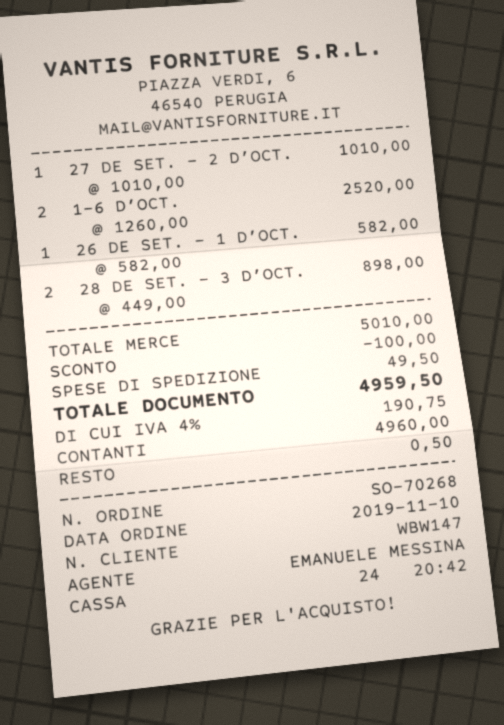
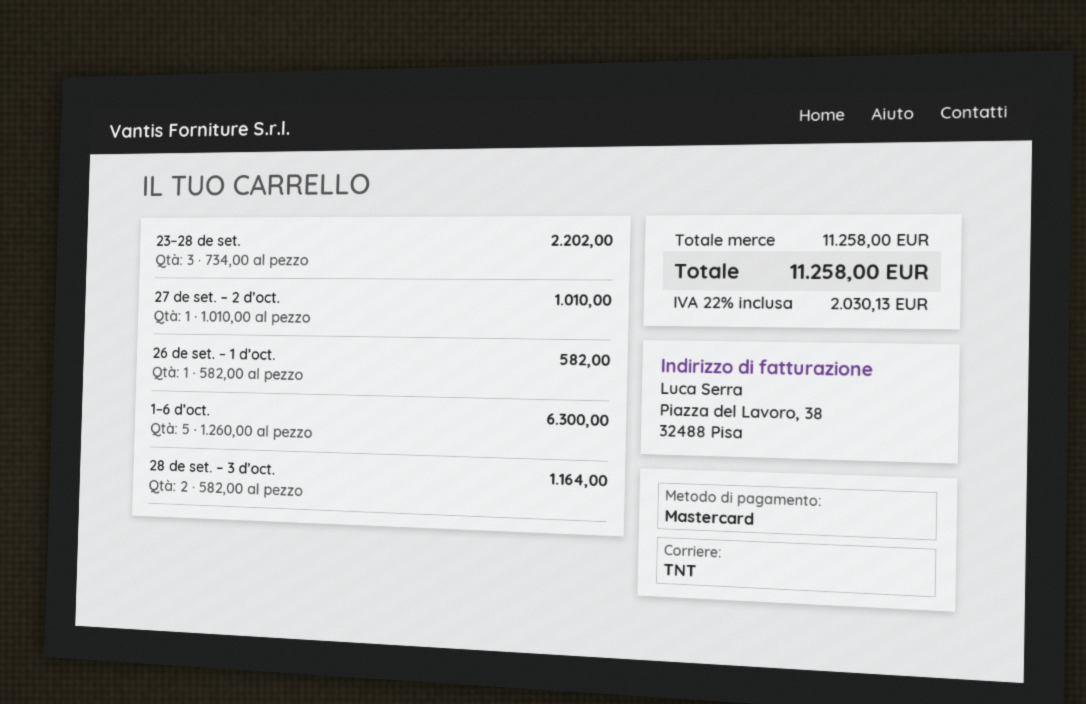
payment method: cash -> Mastercard
1–6 D’OCT.: 2 x 1260.00 = 2520.00 -> 5 x 1260.00 = 6300.00
28 DE SET. – 3 D’OCT.: 2 x 449.00 = 898.00 -> 2 x 582.00 = 1164.00
23–28 de set.: none -> 3 x 734.00 = 2202.00
subtotal: 5010.00 -> 11258.00
discount: 100.00 -> none
shipping: 49.50 -> none
tax: 4% = 190.75 -> 22% = 2030.13
total: 4959.50 -> 11258.00

